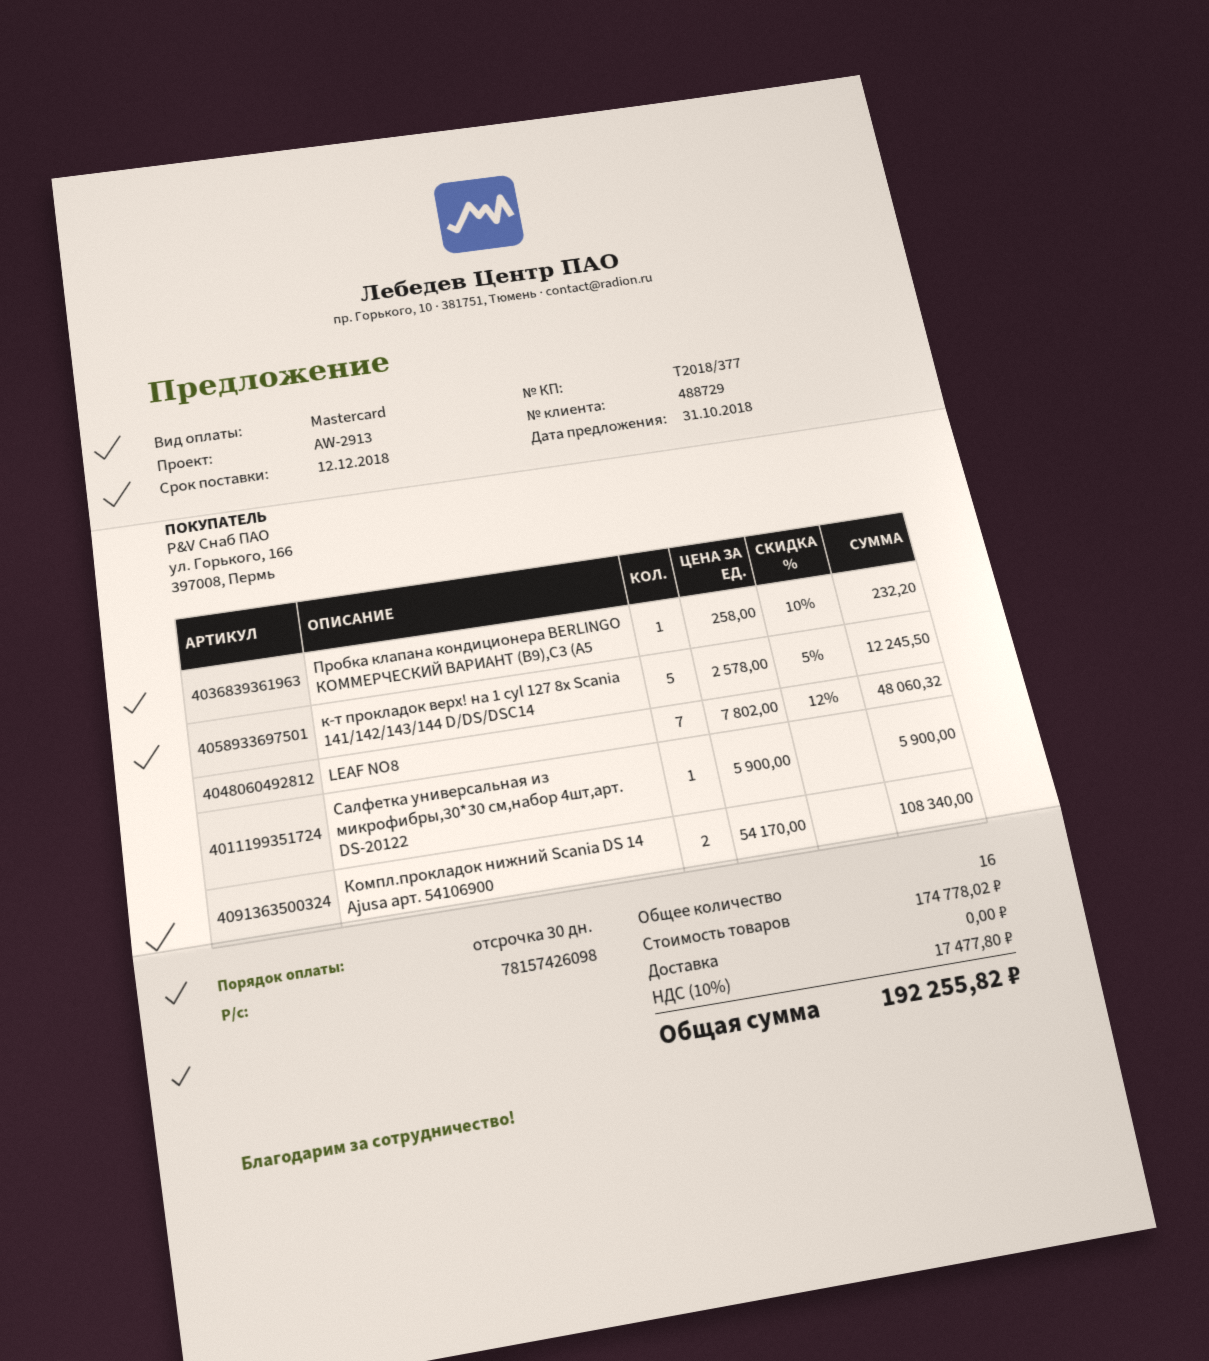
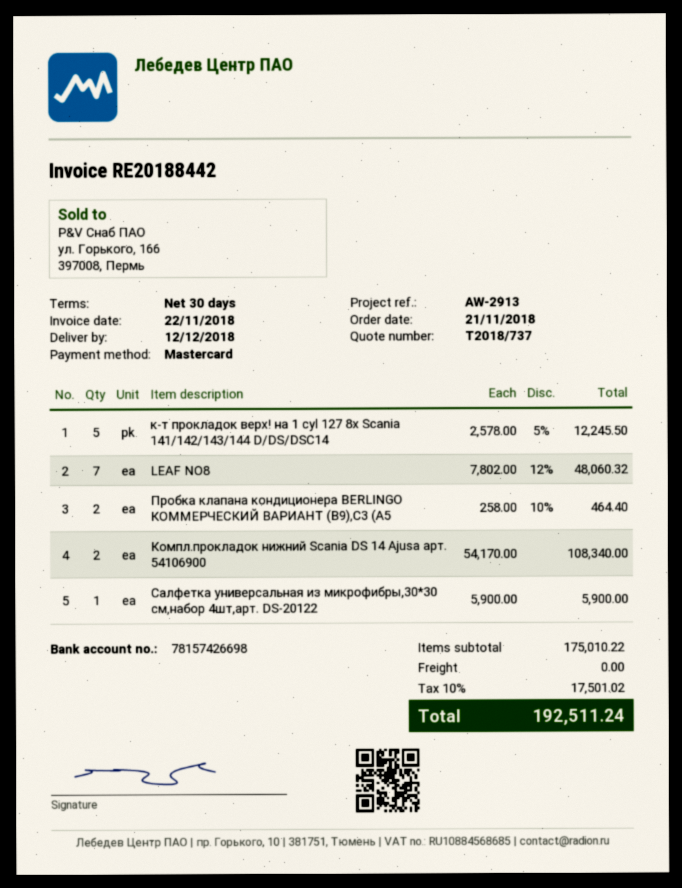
quote number: T2018/377 -> T2018/737
bank account: 78157426098 -> 78157426698
Пробка клапана кондиционера BERLINGO КОММЕРЧЕСКИЙ ВАРИАНТ (B9),C3 (A5: 1 x 258.00 - 10% = 232.20 -> 2 x 258.00 - 10% = 464.40
subtotal: 174778.02 -> 175010.22
tax: 10% = 17477.80 -> 10% = 17501.02
total: 192255.82 -> 192511.24

